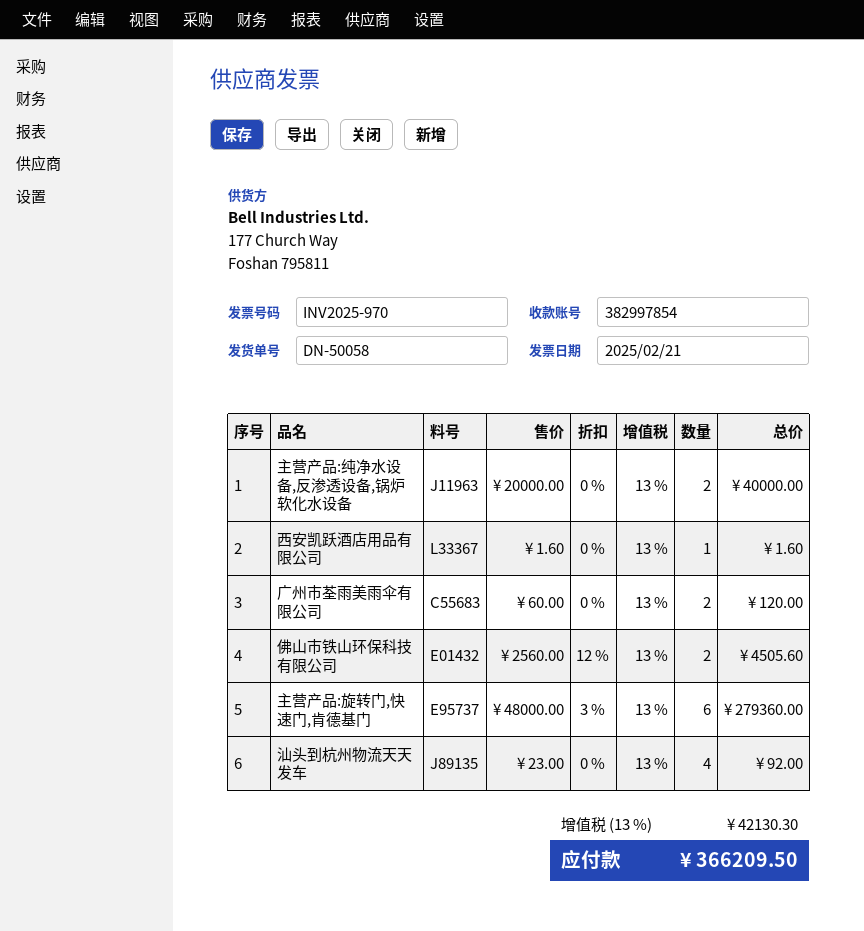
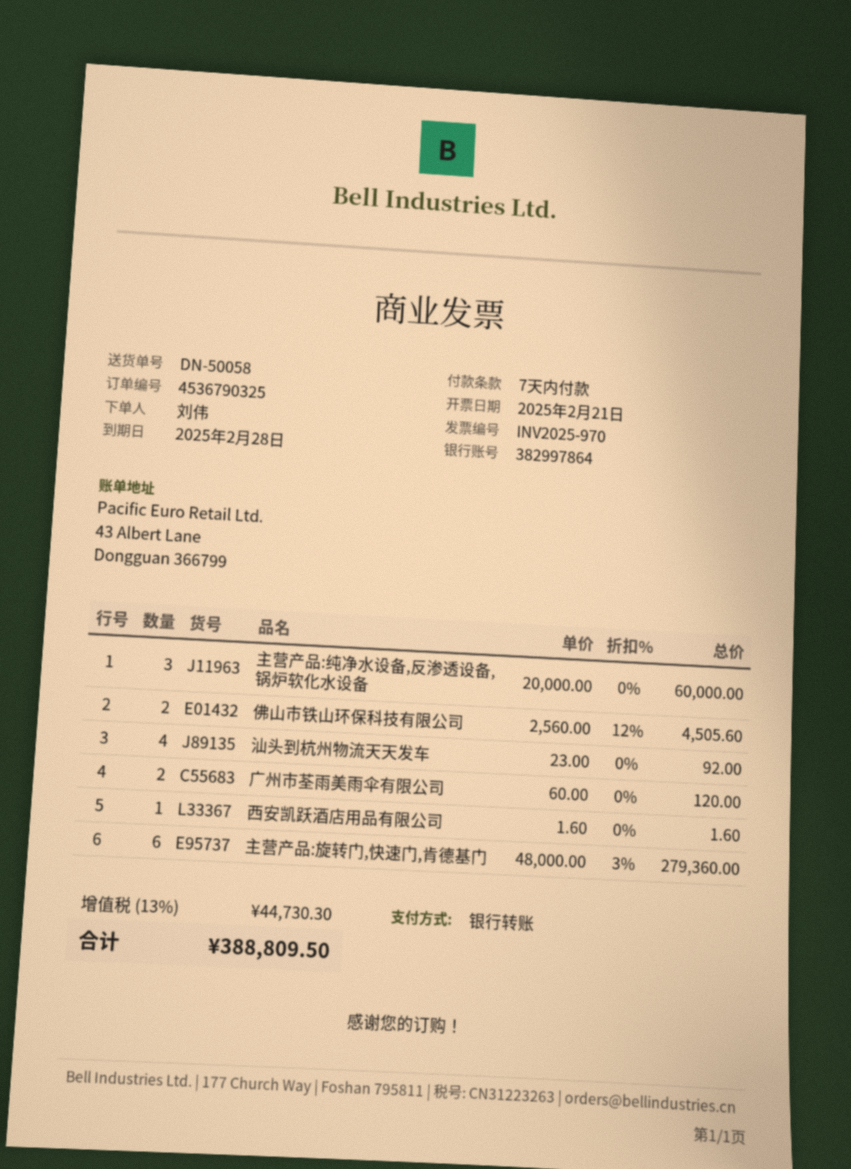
bank account: 382997854 -> 382997864
主营产品:纯净水设备,反渗透设备,锅炉软化水设备: 2 x 20000.00 = 40000.00 -> 3 x 20000.00 = 60000.00
tax: 13% = 42130.30 -> 13% = 44730.30
total: 366209.50 -> 388809.50

